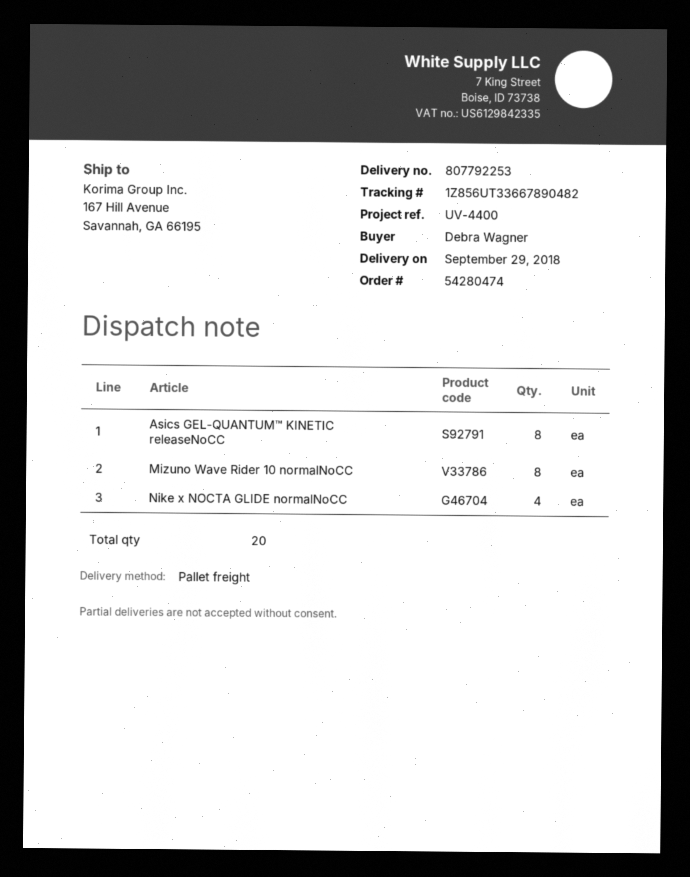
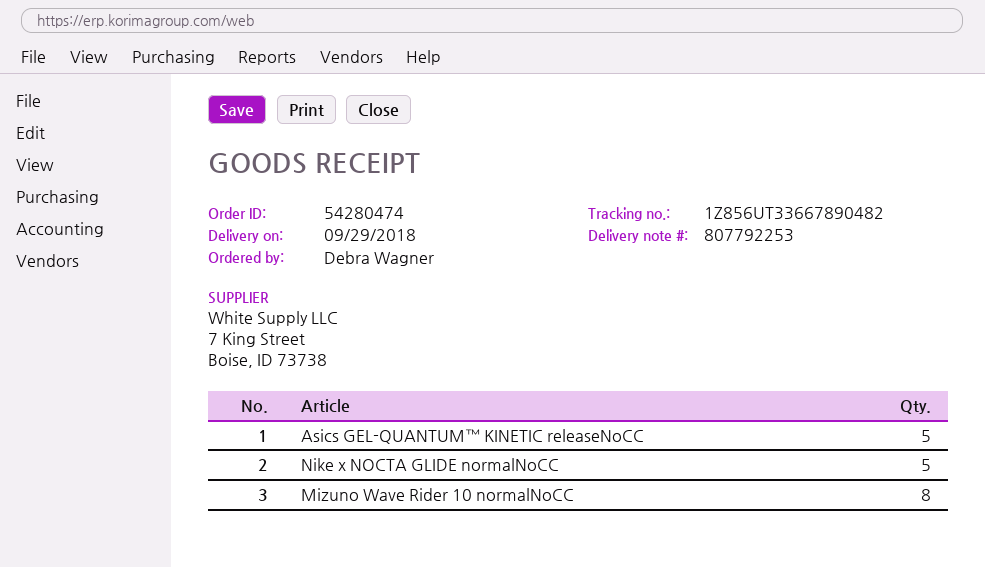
Asics GEL-QUANTUM™ KINETIC releaseNoCC: 8 -> 5
Nike x NOCTA GLIDE normalNoCC: 4 -> 5

